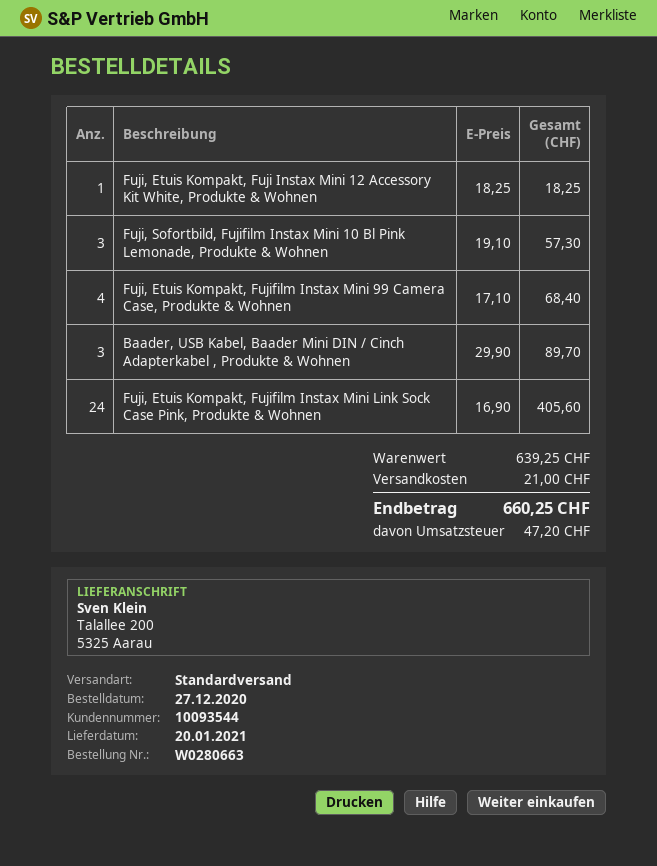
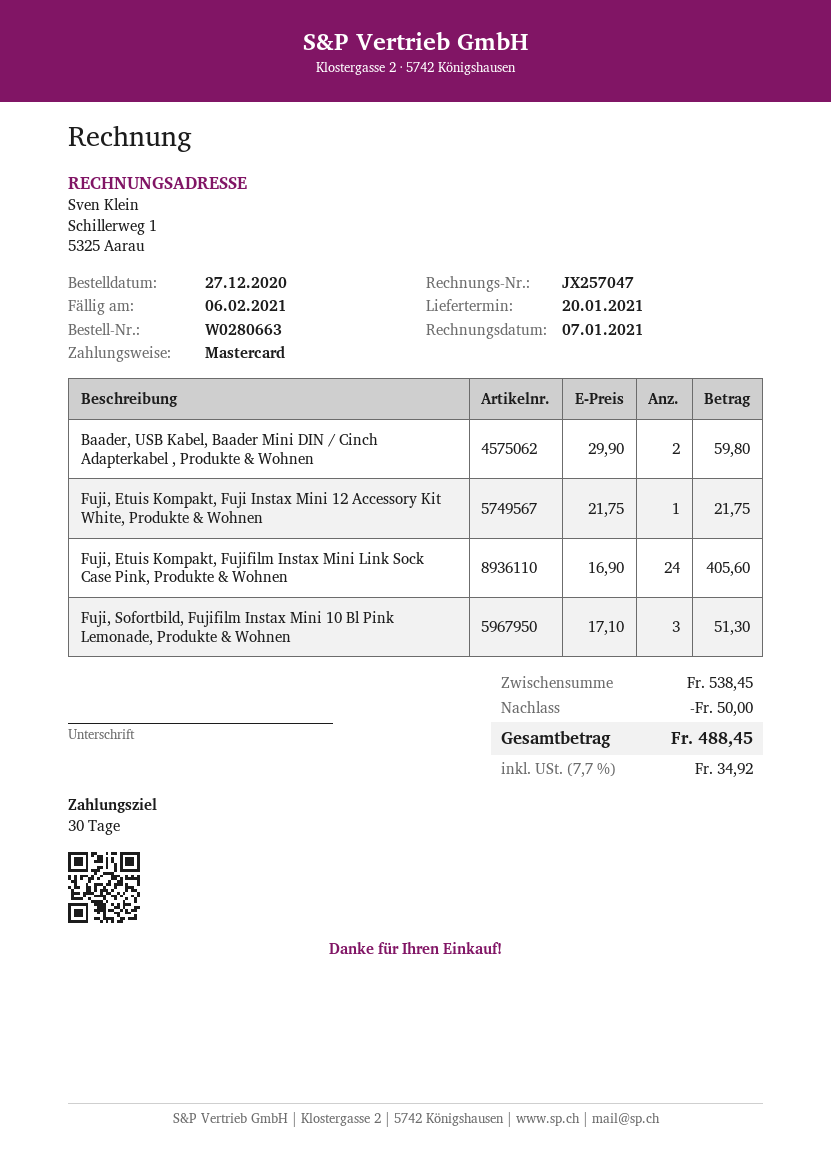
Fuji, Etuis Kompakt, Fuji Instax Mini 12 Accessory Kit White, Produkte & Wohnen: 1 x 18.25 = 18.25 -> 1 x 21.75 = 21.75
Fuji, Sofortbild, Fujifilm Instax Mini 10 Bl Pink Lemonade, Produkte & Wohnen: 3 x 19.10 = 57.30 -> 3 x 17.10 = 51.30
Fuji, Etuis Kompakt, Fujifilm Instax Mini 99 Camera Case, Produkte & Wohnen: 4 x 17.10 = 68.40 -> none
Baader, USB Kabel, Baader Mini DIN / Cinch Adapterkabel , Produkte & Wohnen: 3 x 29.90 = 89.70 -> 2 x 29.90 = 59.80
subtotal: 639.25 -> 538.45
discount: none -> 50.00
shipping: 21.00 -> none
tax: 47.20 -> 34.92
total: 660.25 -> 488.45

